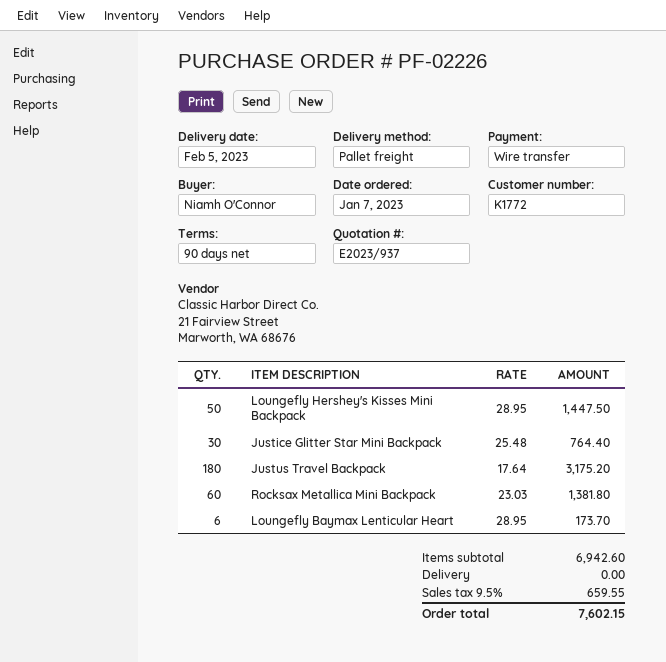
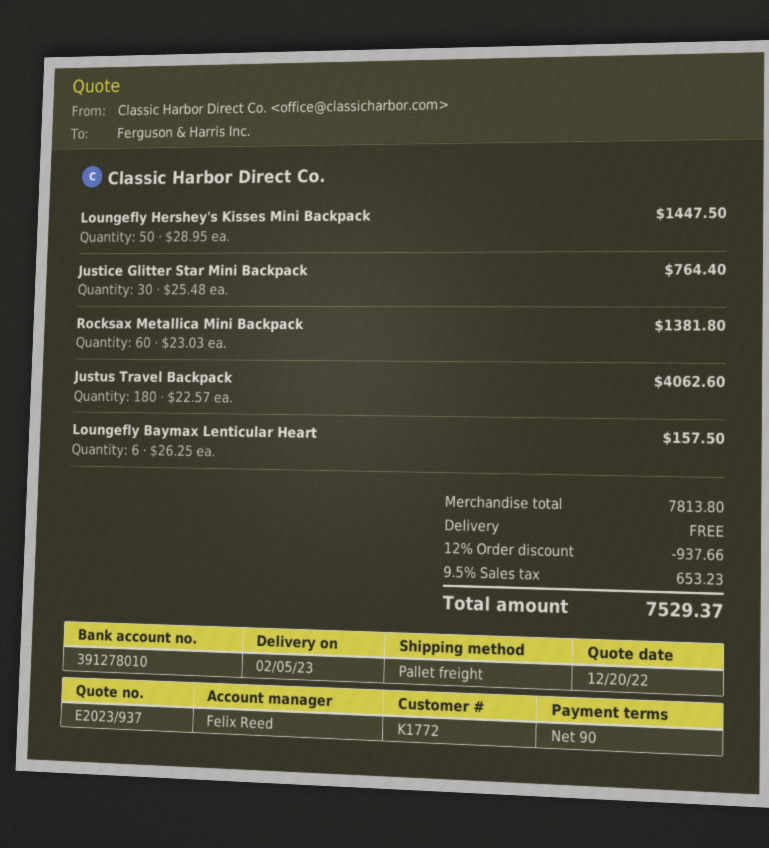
Justus Travel Backpack: 180 x 17.64 = 3175.20 -> 180 x 22.57 = 4062.60
Loungefly Baymax Lenticular Heart: 6 x 28.95 = 173.70 -> 6 x 26.25 = 157.50
subtotal: 6942.60 -> 7813.80
discount: none -> 12% = 937.66
tax: 9.5% = 659.55 -> 9.5% = 653.23
total: 7602.15 -> 7529.37

